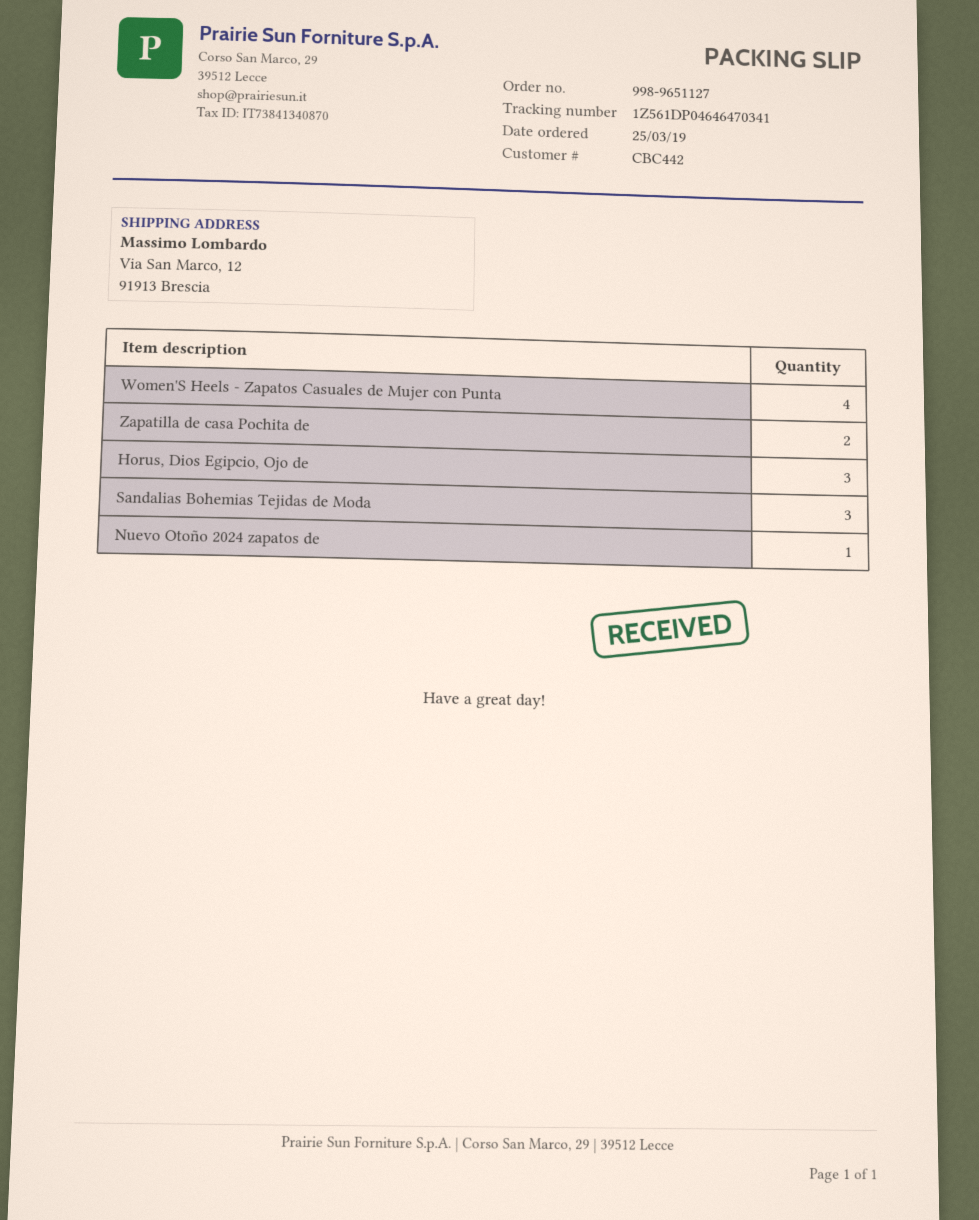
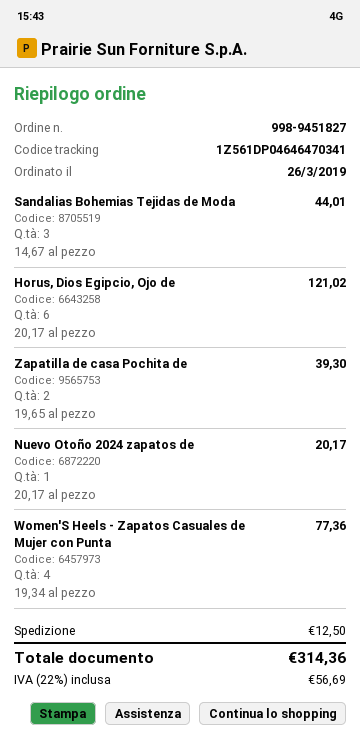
order number: 998-9651127 -> 998-9451827
order date: 2019-03-25 -> 2019-03-26
Horus, Dios Egipcio, Ojo de: 3 -> 6

